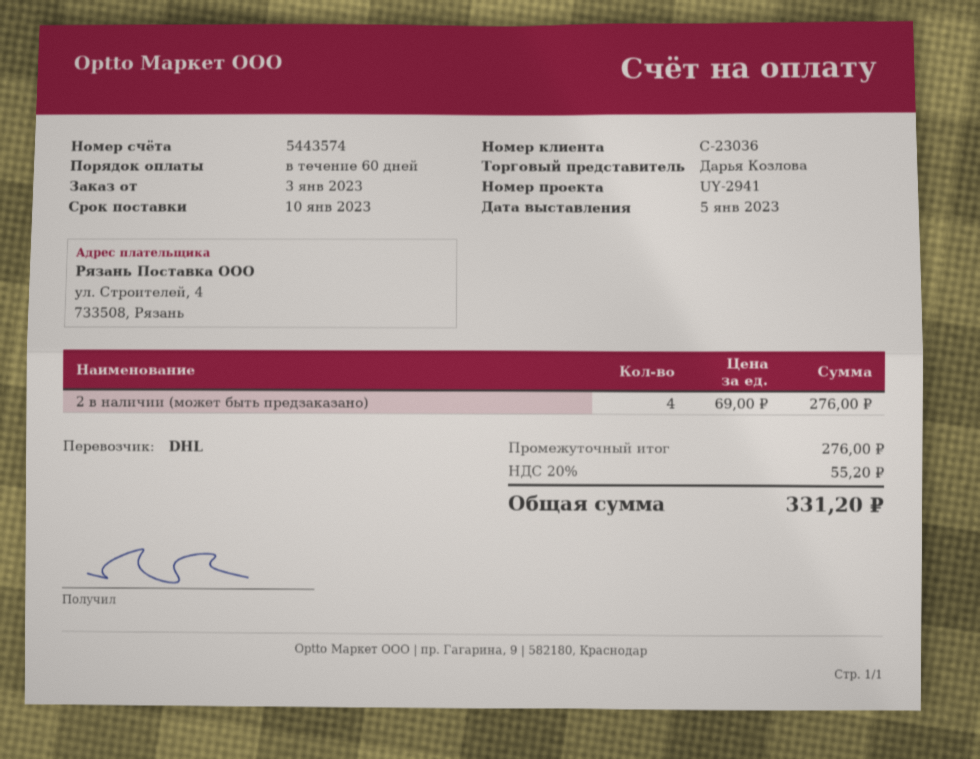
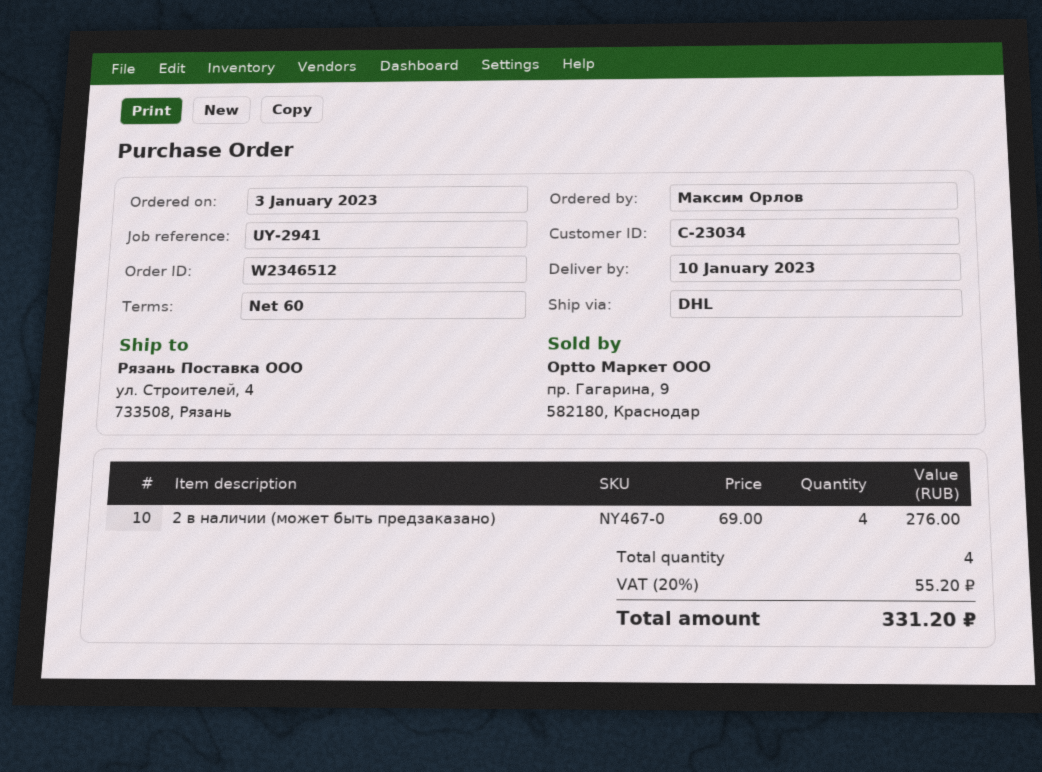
customer number: C-23036 -> C-23034

